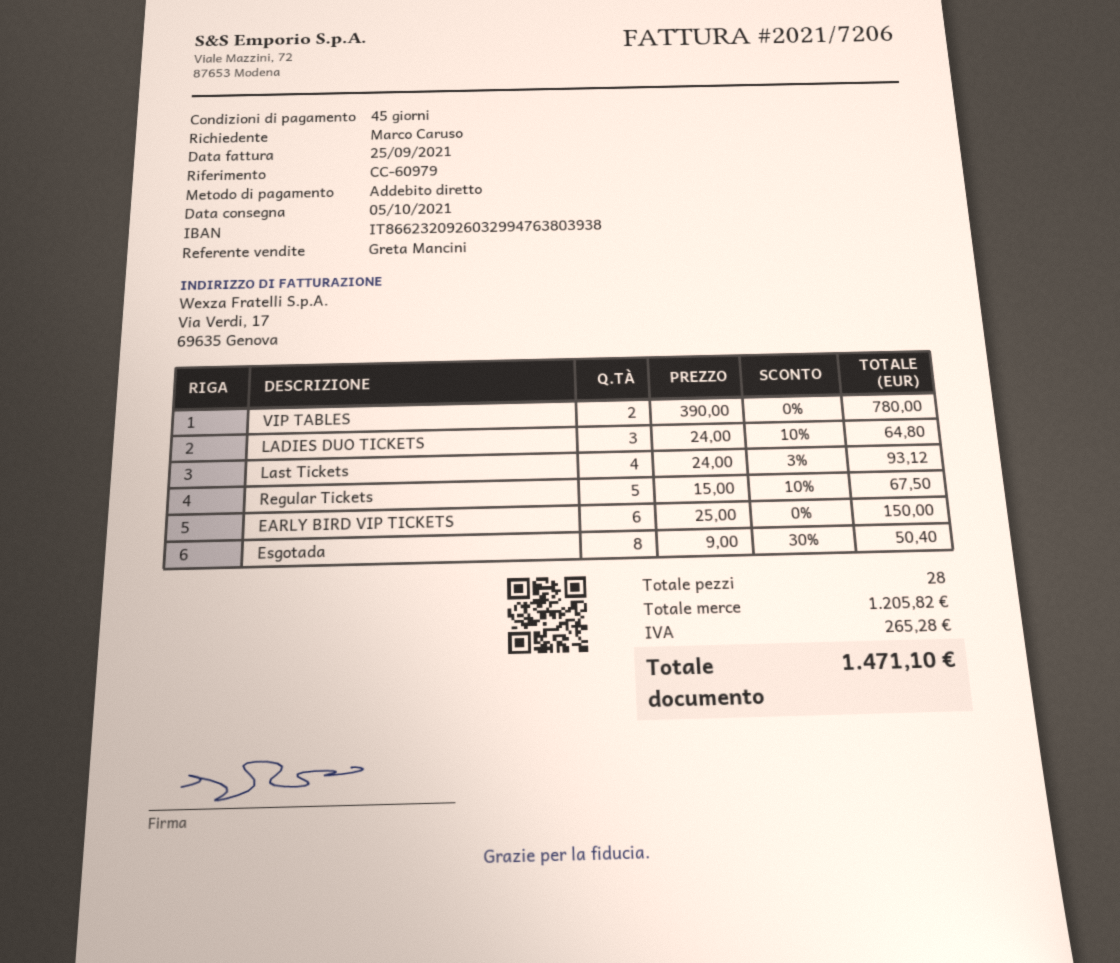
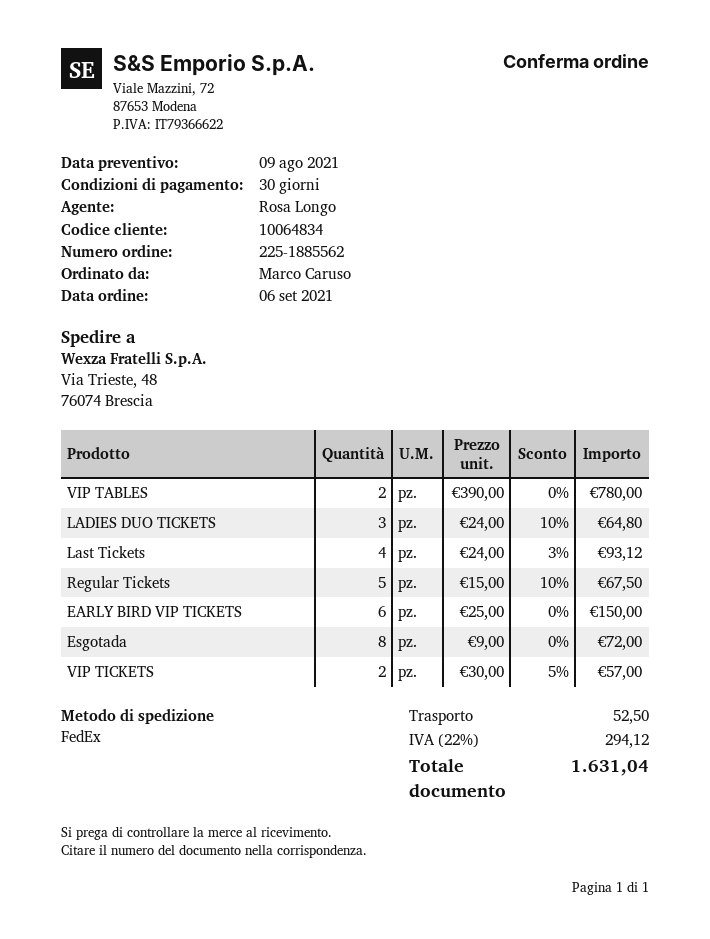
payment terms: 45 days -> 30 days
sales rep: Greta Mancini -> Rosa Longo
Esgotada: 8 x 9.00 - 30% = 50.40 -> 8 x 9.00 = 72.00
VIP TICKETS: none -> 2 x 30.00 - 5% = 57.00
shipping: none -> 52.50
tax: 265.28 -> 294.12
total: 1471.10 -> 1631.04

